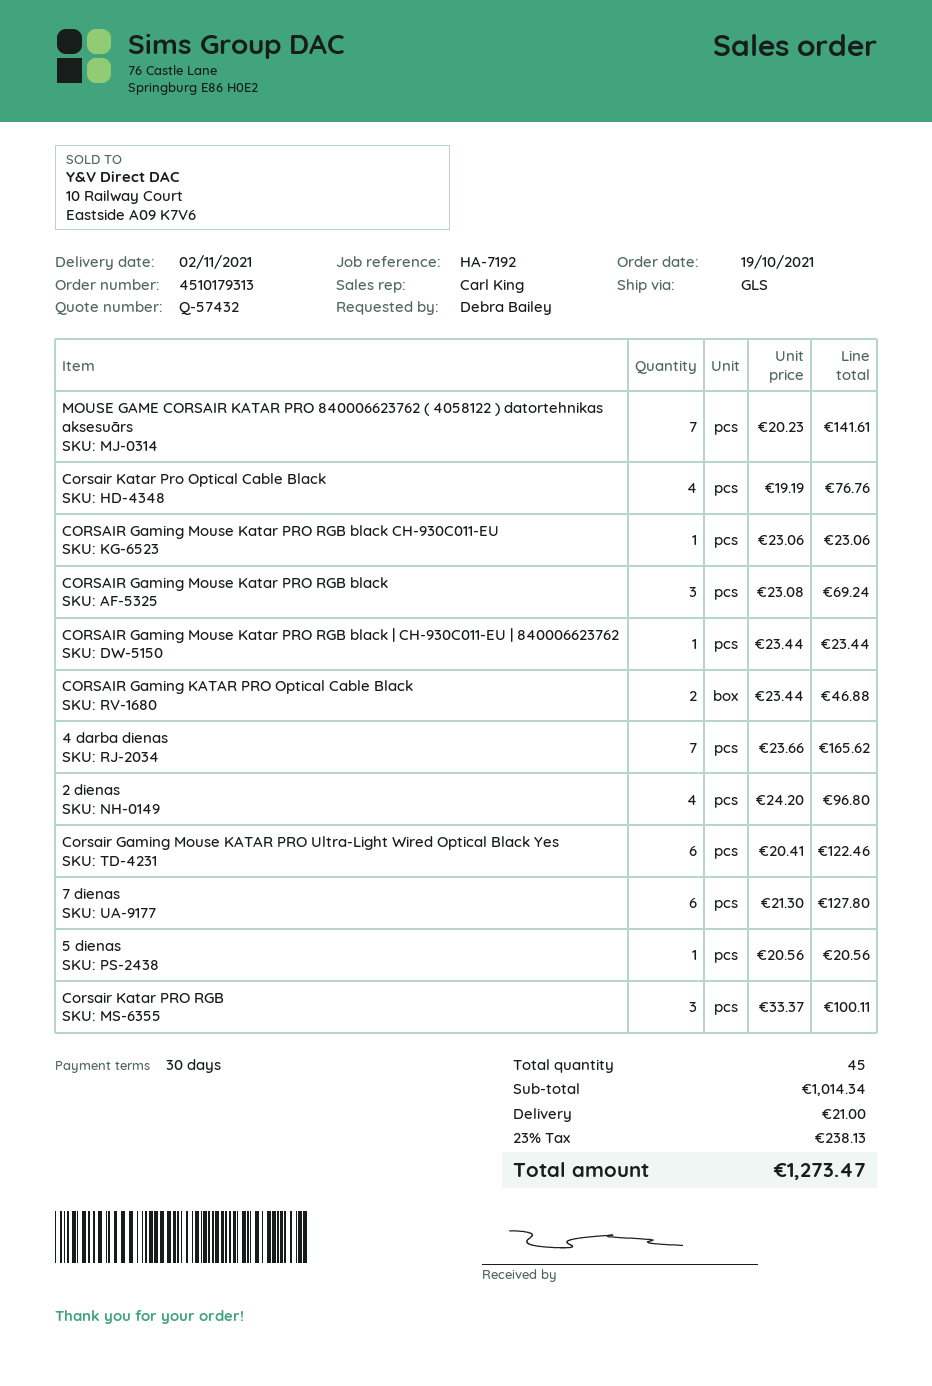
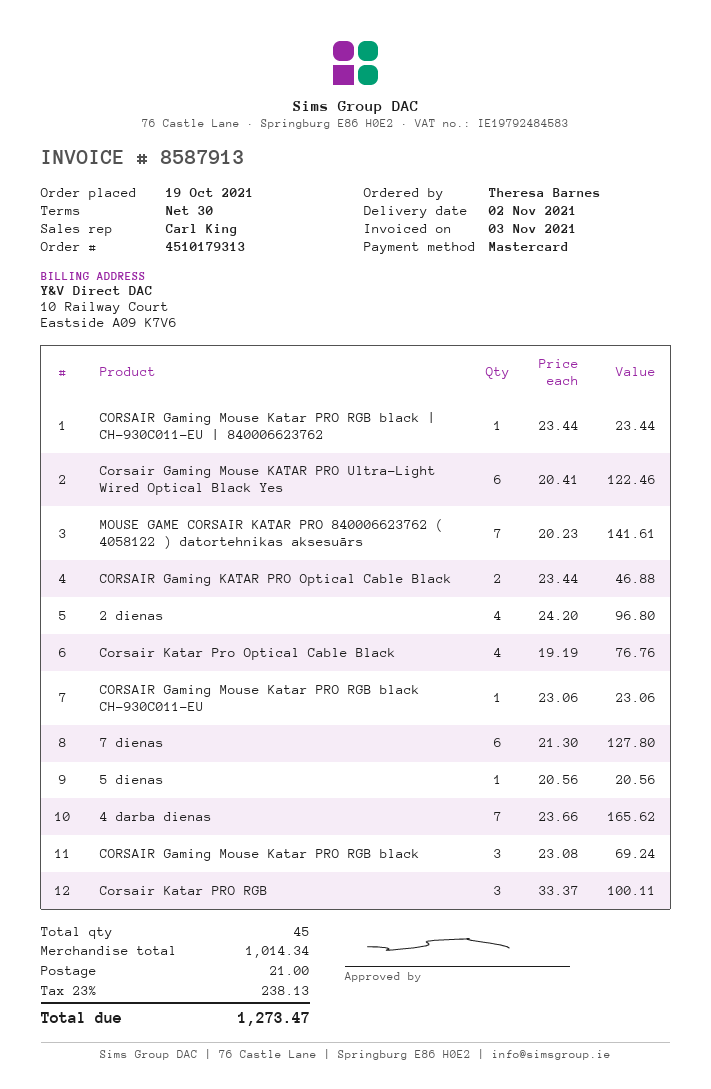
ordered by: Debra Bailey -> Theresa Barnes

